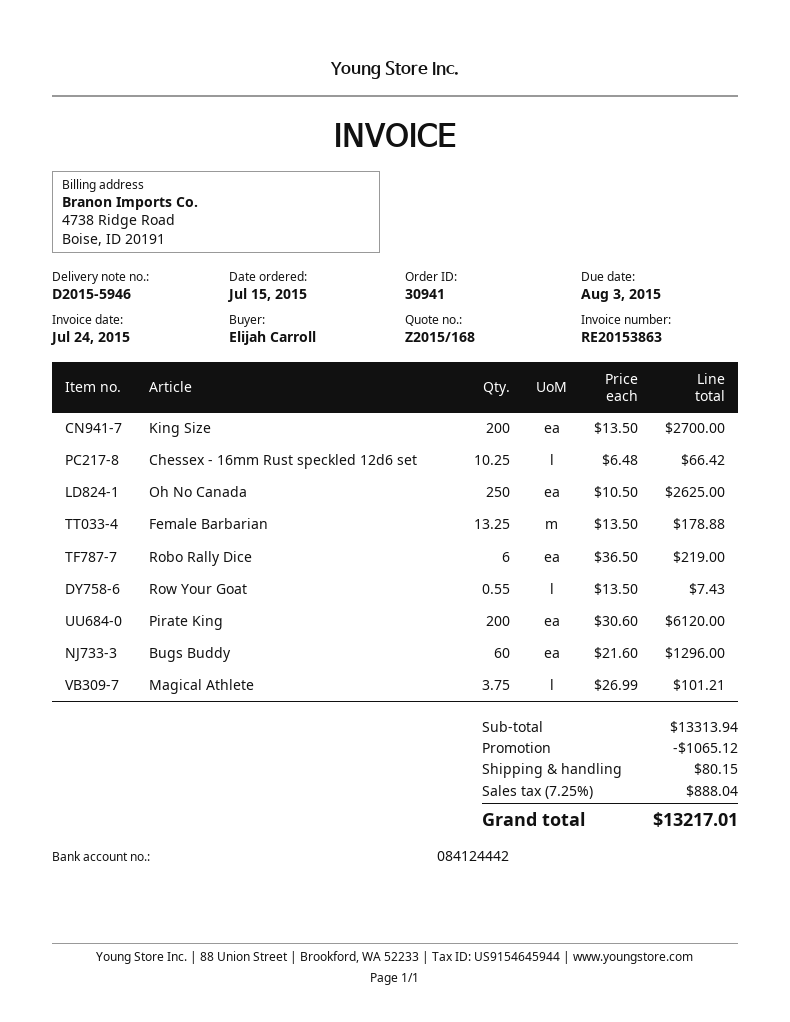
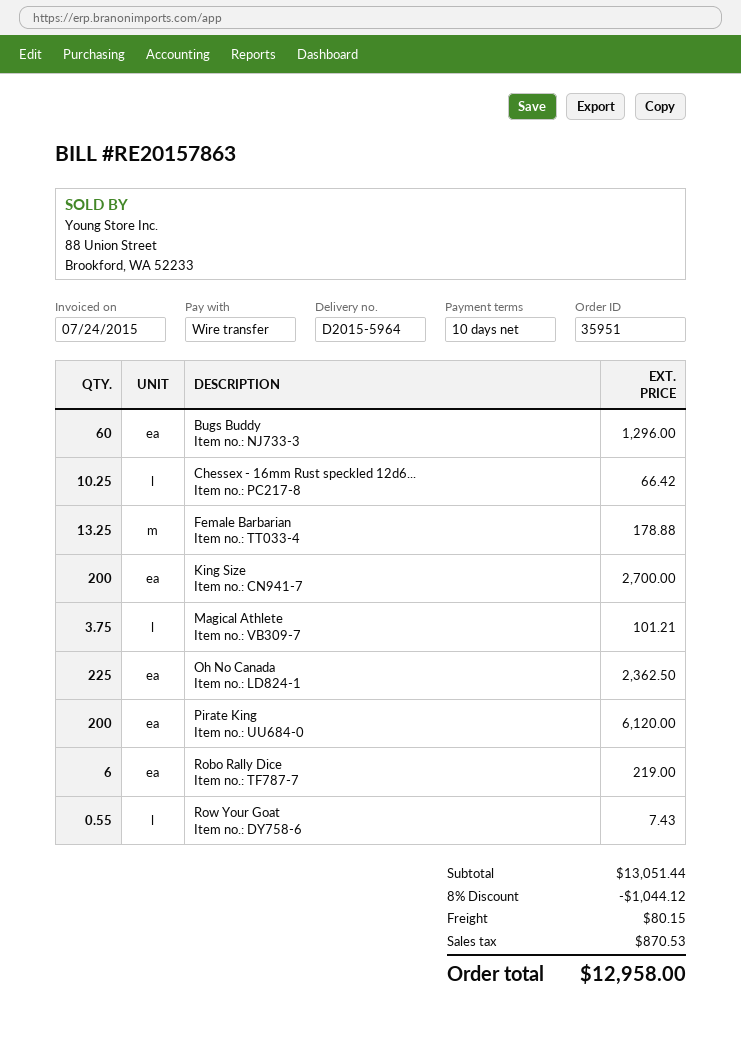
order number: 30941 -> 35951
delivery note number: D2015-5946 -> D2015-5964
invoice number: RE20153863 -> RE20157863
Oh No Canada: 250 for 2625.00 -> 225 for 2362.50
subtotal: 13313.94 -> 13051.44
discount: 1065.12 -> 1044.12
tax: 888.04 -> 870.53
total: 13217.01 -> 12958.00

